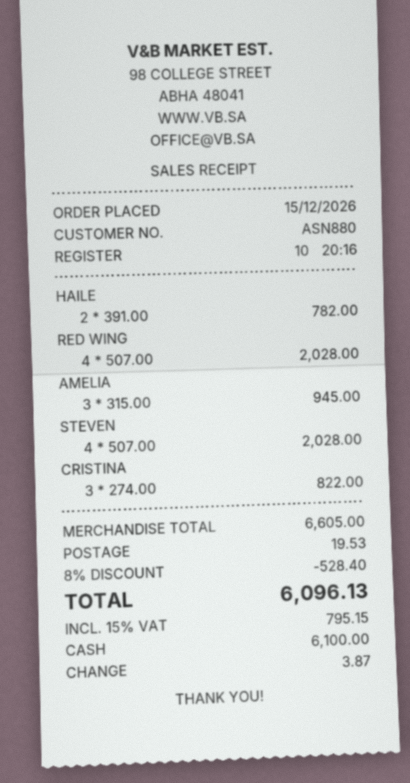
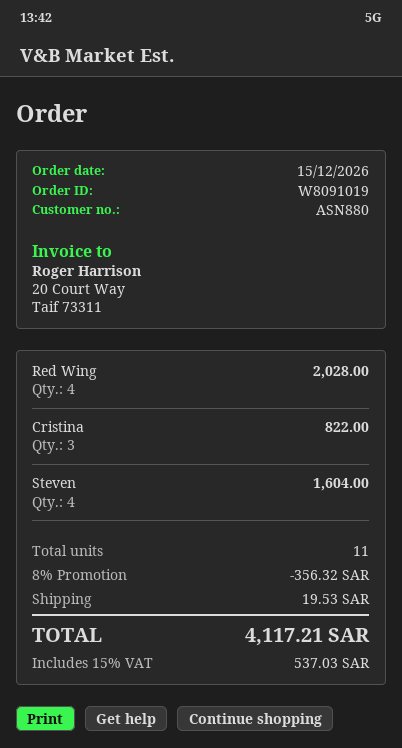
HAILE: 2 for 782.00 -> none
AMELIA: 3 for 945.00 -> none
STEVEN: 4 for 2028.00 -> 4 for 1604.00
discount: 8% = 528.40 -> 8% = 356.32
tax: 15% = 795.15 -> 15% = 537.03
total: 6096.13 -> 4117.21

